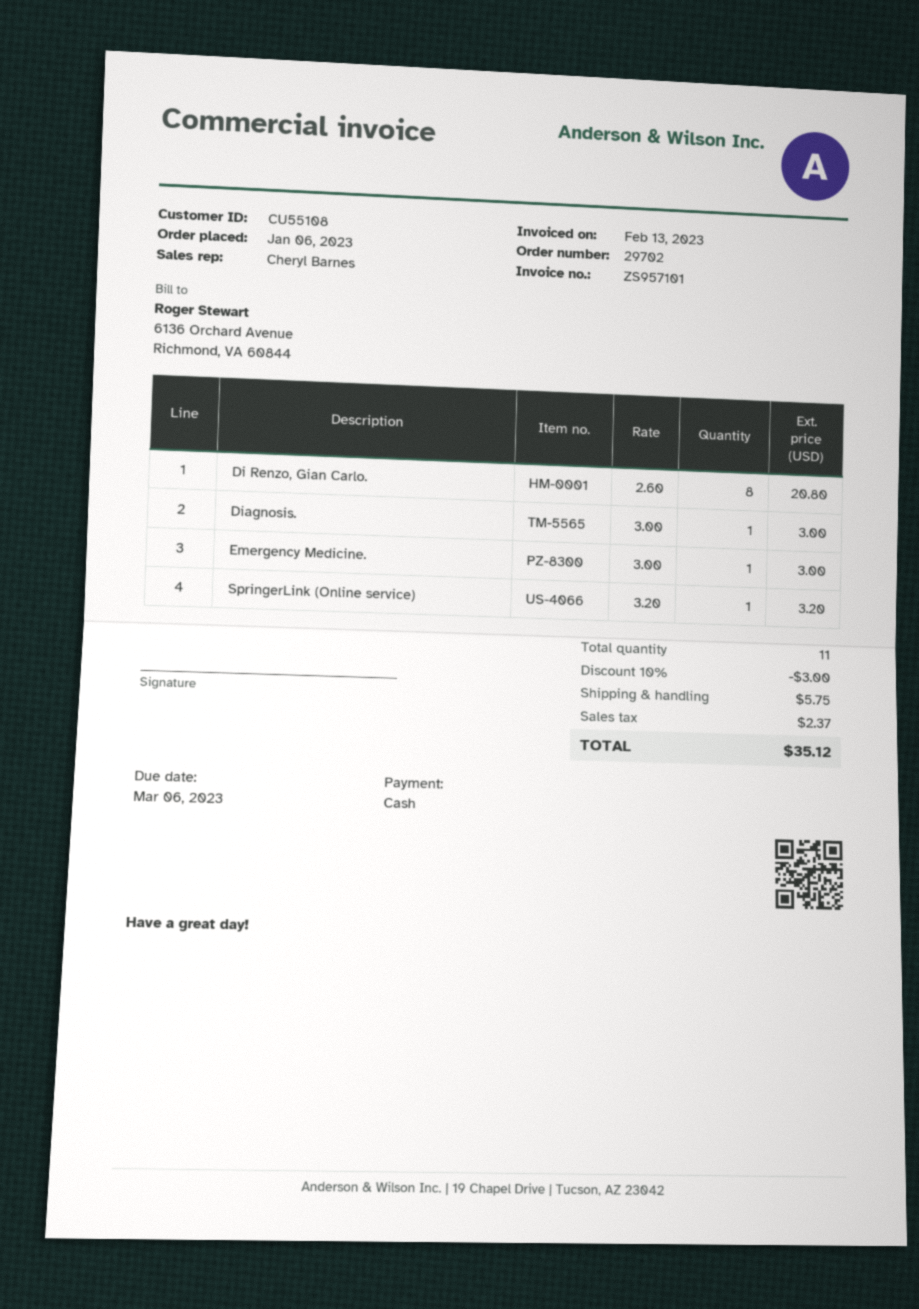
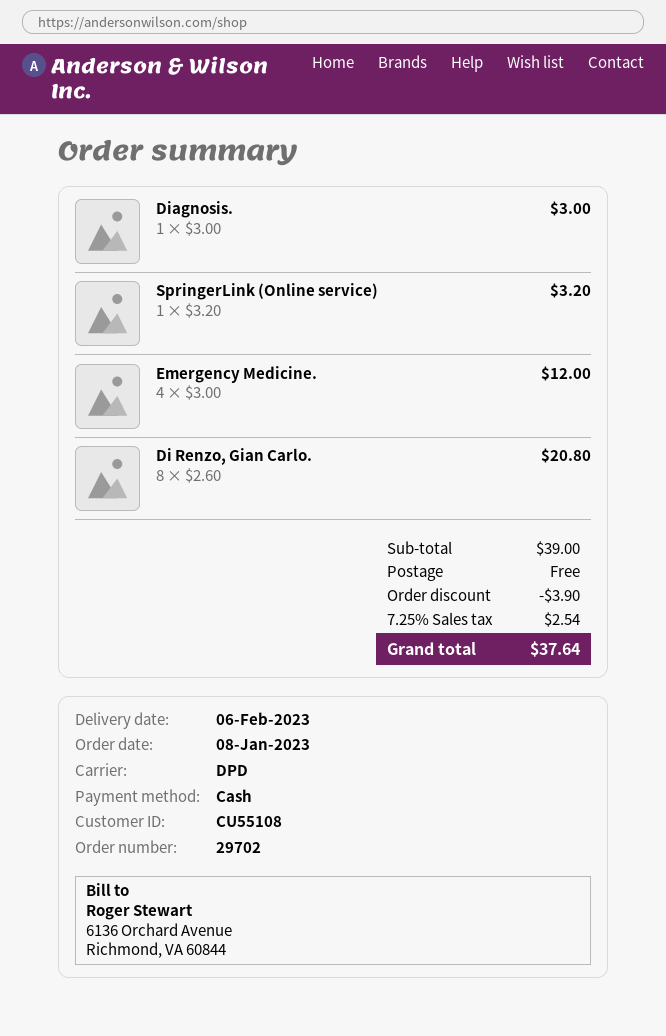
order date: 2023-01-06 -> 2023-01-08
Emergency Medicine.: 1 x 3.00 = 3.00 -> 4 x 3.00 = 12.00
discount: 3.00 -> 3.90
shipping: 5.75 -> 0.00
tax: 2.37 -> 2.54
total: 35.12 -> 37.64

